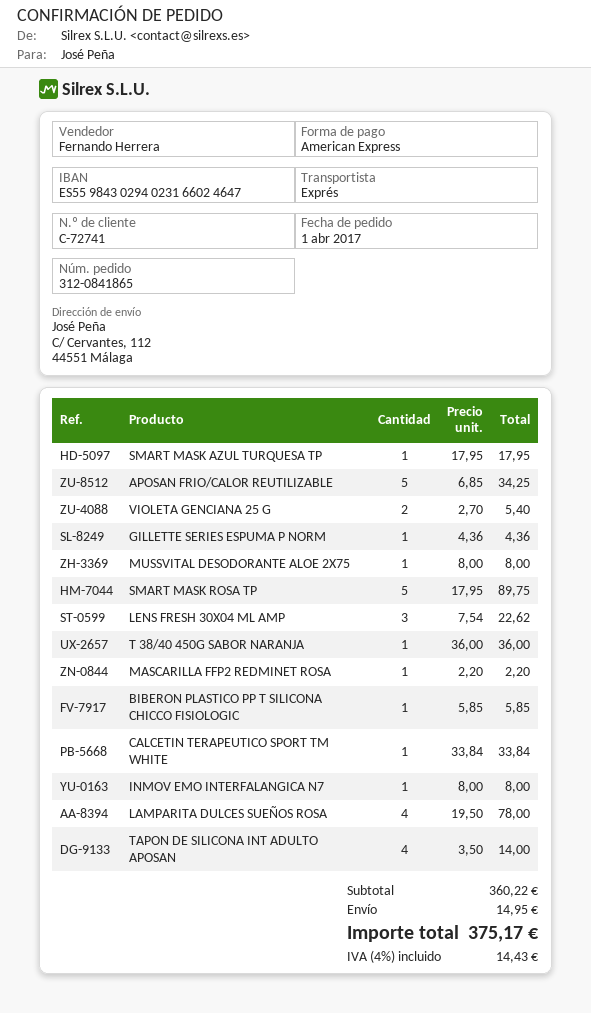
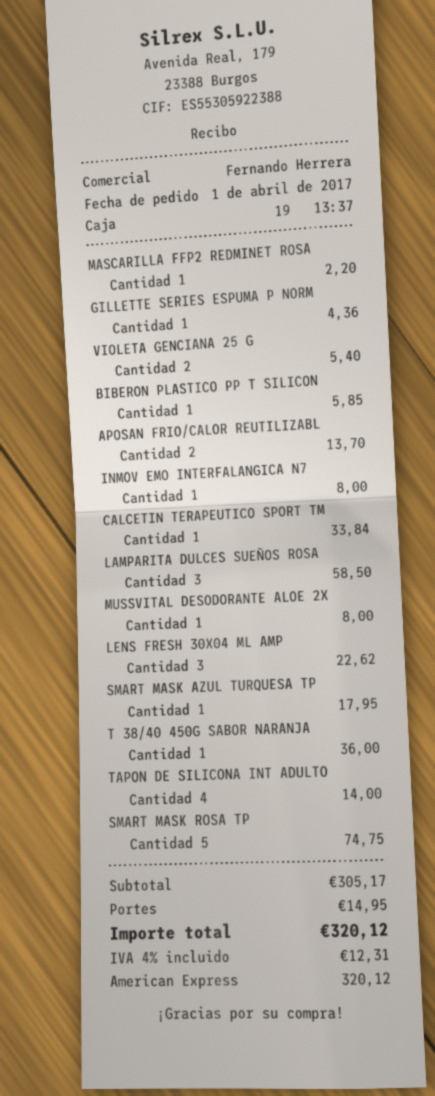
APOSAN FRIO/CALOR REUTILIZABLE: 5 for 34.25 -> 2 for 13.70
SMART MASK ROSA TP: 5 for 89.75 -> 5 for 74.75
LAMPARITA DULCES SUEÑOS ROSA: 4 for 78.00 -> 3 for 58.50
subtotal: 360.22 -> 305.17
tax: 4% = 14.43 -> 4% = 12.31
total: 375.17 -> 320.12

